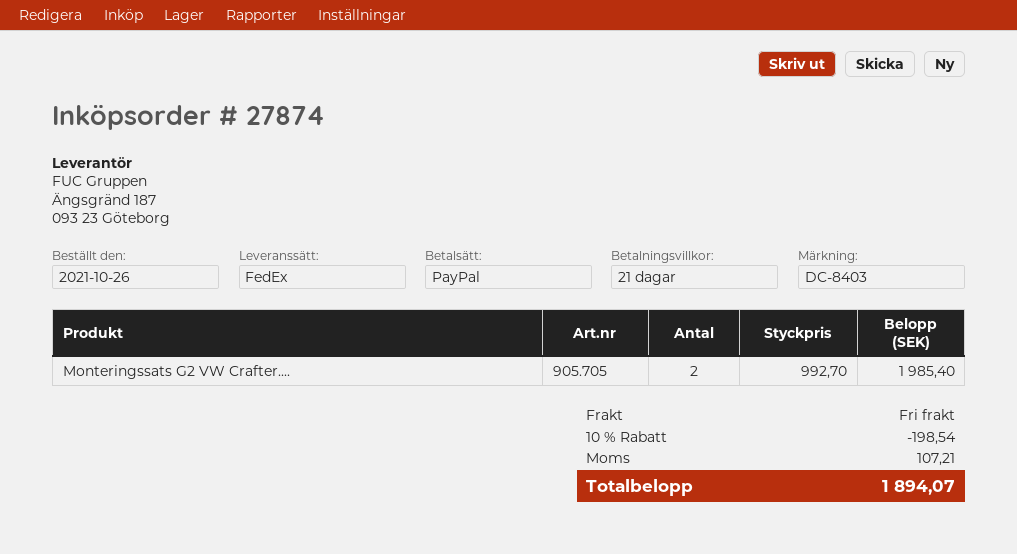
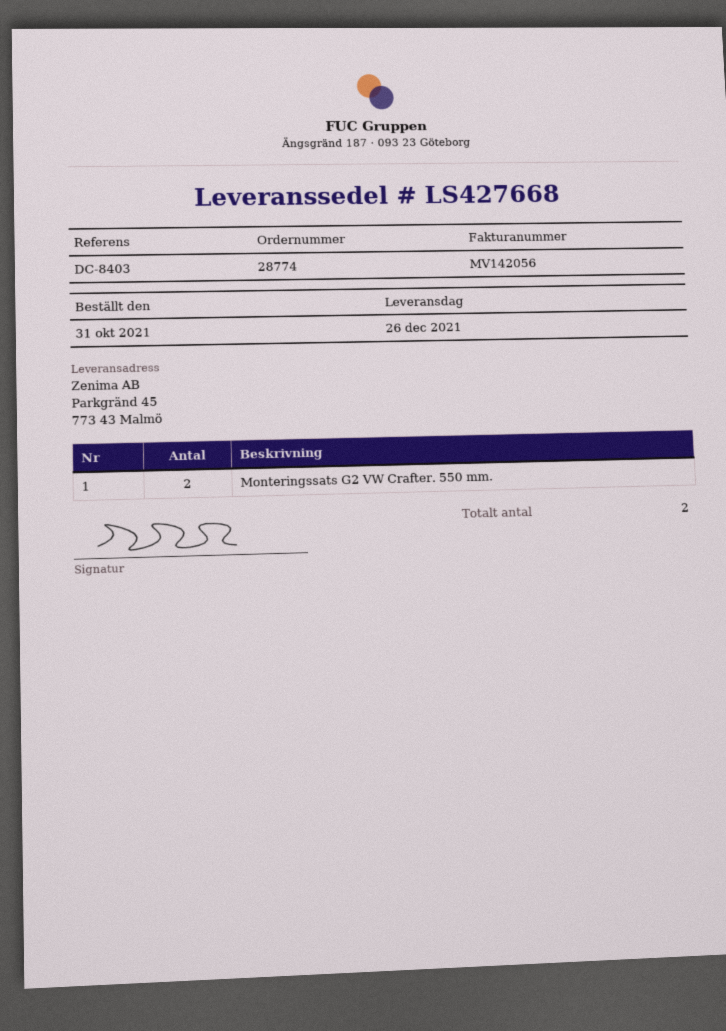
order number: 27874 -> 28774
order date: 2021-10-26 -> 2021-10-31

